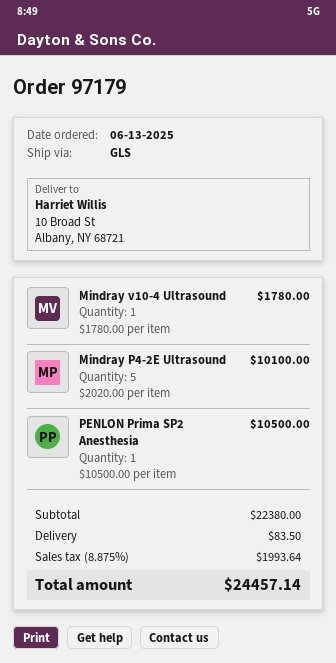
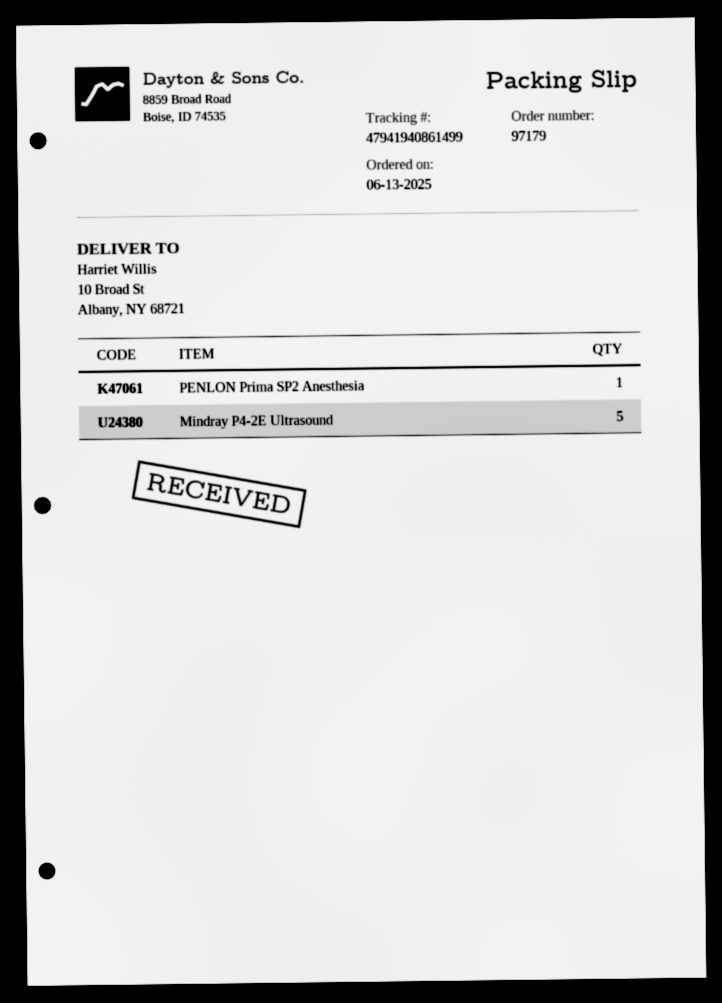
Mindray v10-4 Ultrasound: 1 -> none

